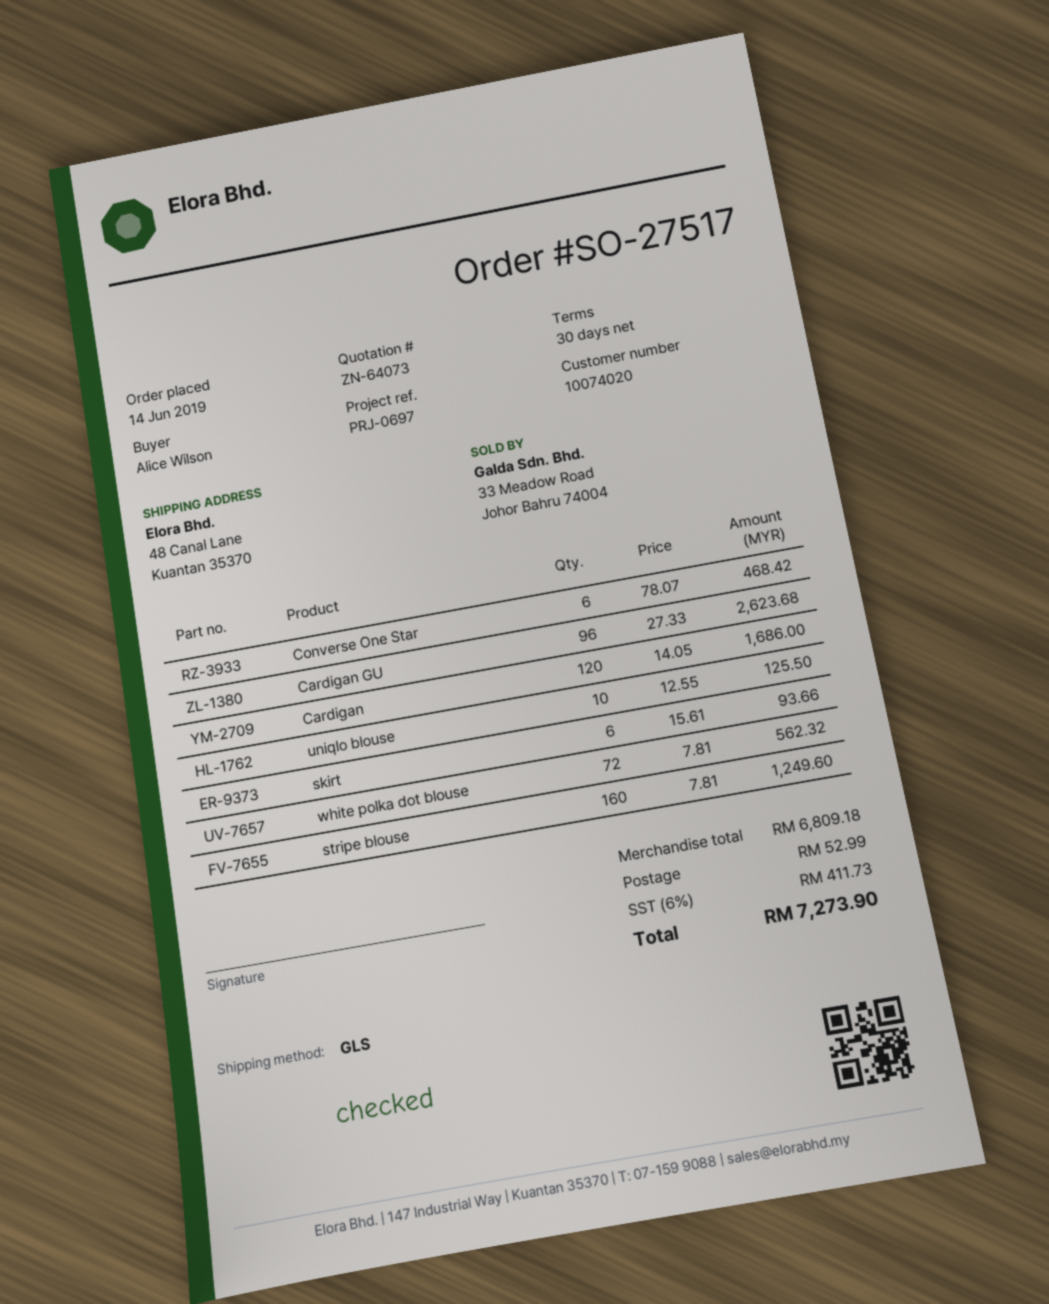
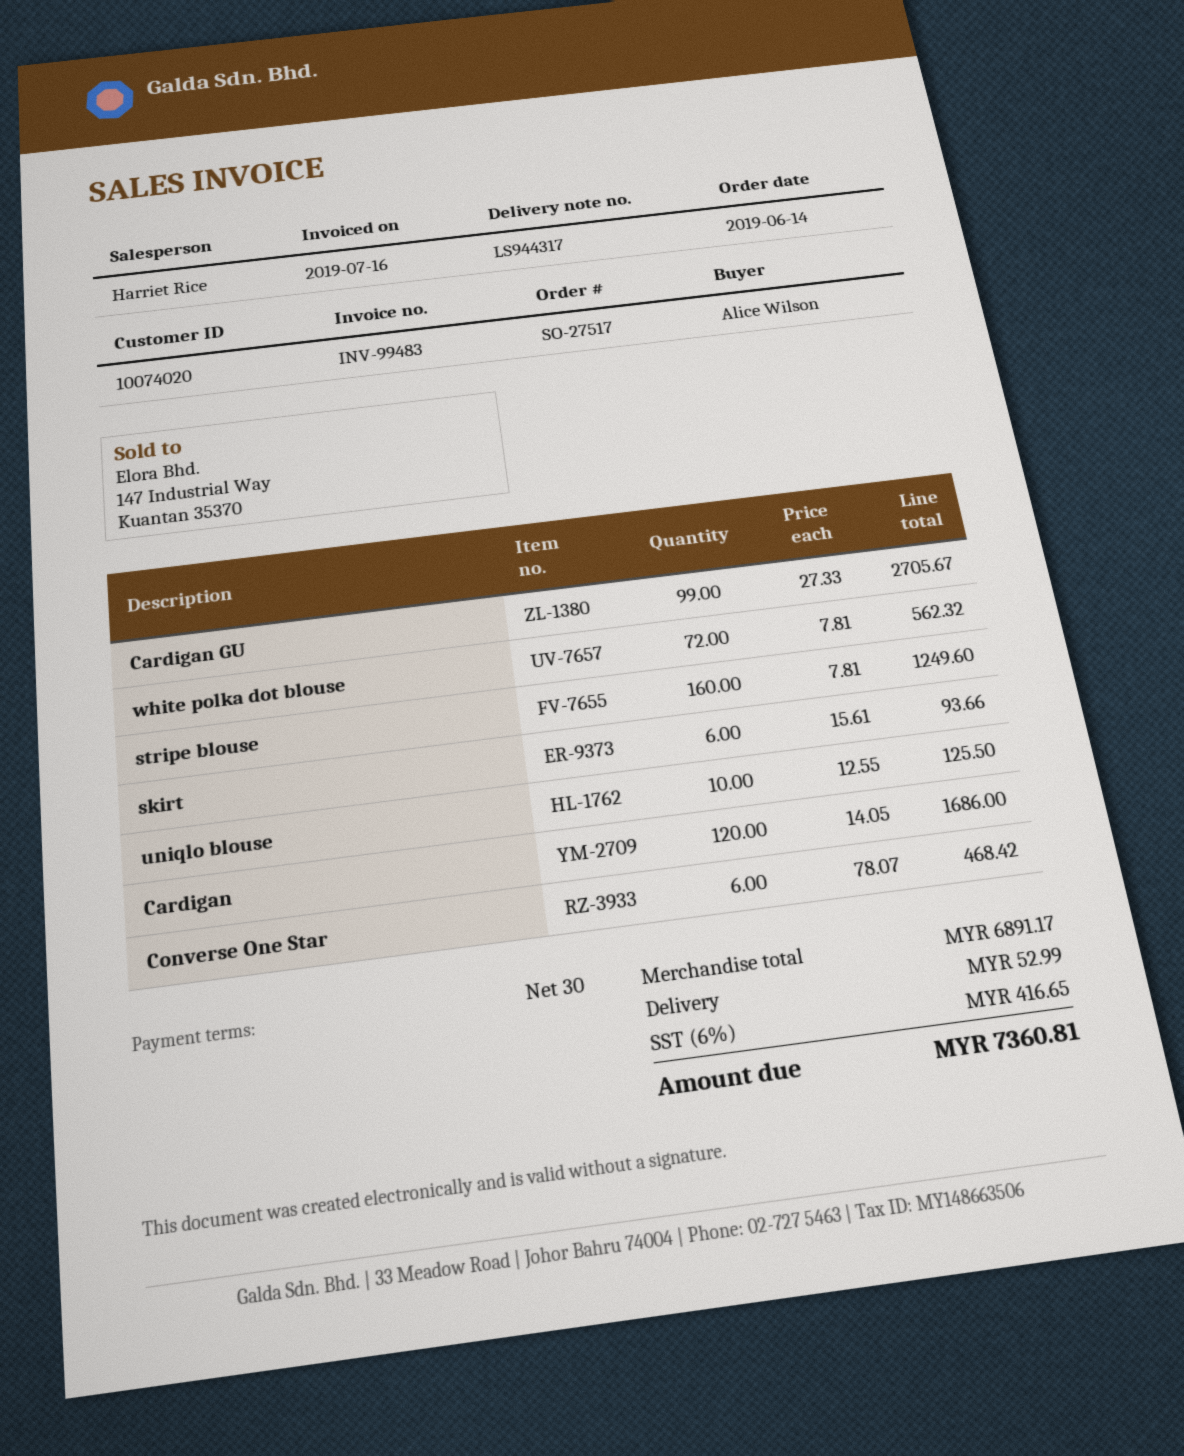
Cardigan GU: 96 x 27.33 = 2623.68 -> 99 x 27.33 = 2705.67
subtotal: 6809.18 -> 6891.17
tax: 6% = 411.73 -> 6% = 416.65
total: 7273.90 -> 7360.81

